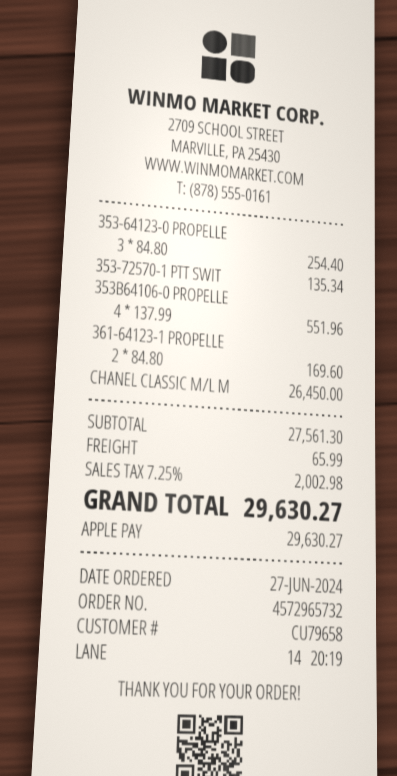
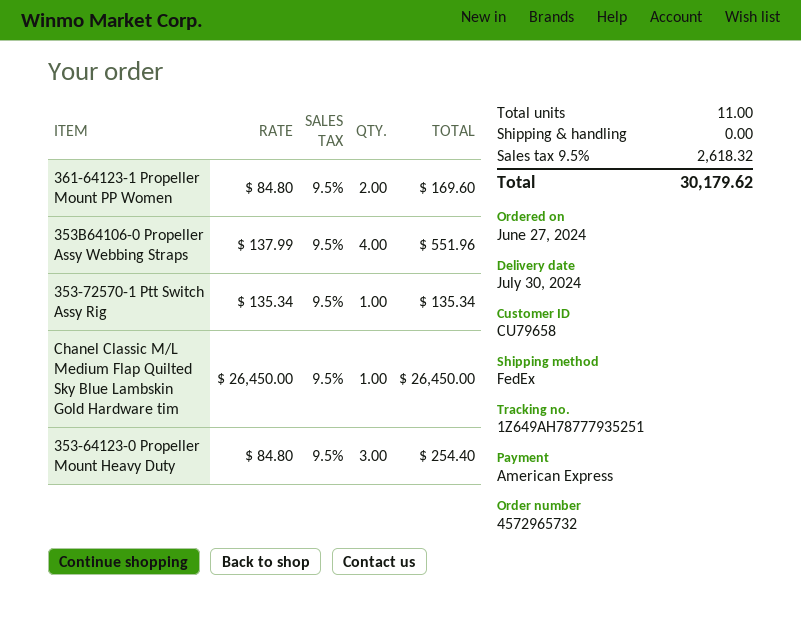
payment method: Apple Pay -> American Express
shipping: 65.99 -> 0.00
tax: 7.25% = 2002.98 -> 9.5% = 2618.32
total: 29630.27 -> 30179.62

